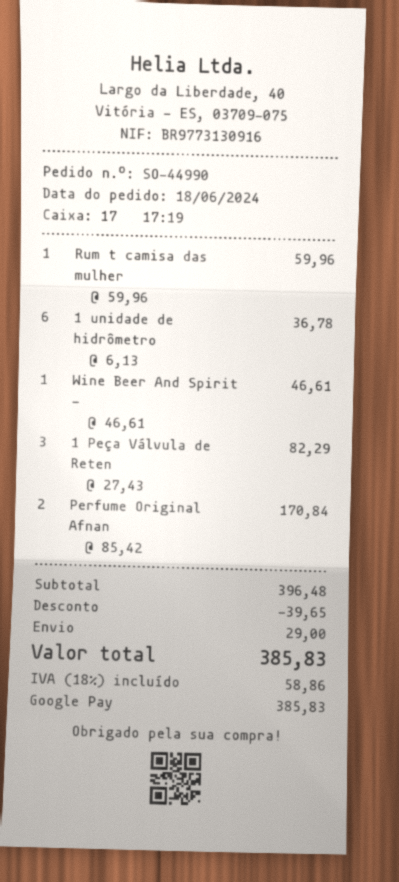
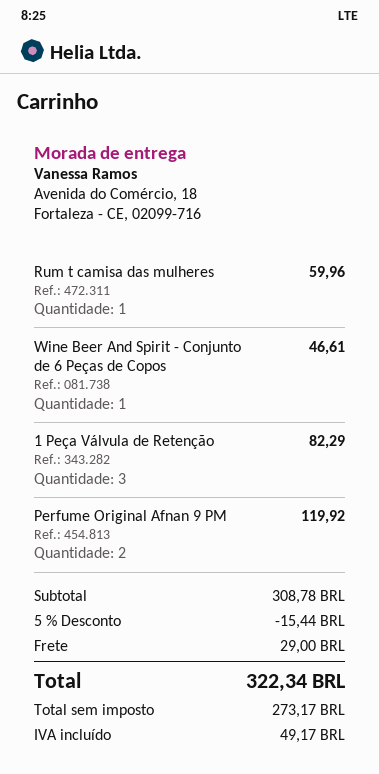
1 unidade de hidrômetro: 6 for 36.78 -> none
Perfume Original Afnan: 2 for 170.84 -> 2 for 119.92
subtotal: 396.48 -> 308.78
discount: 39.65 -> 15.44
tax: 58.86 -> 49.17
total: 385.83 -> 322.34

